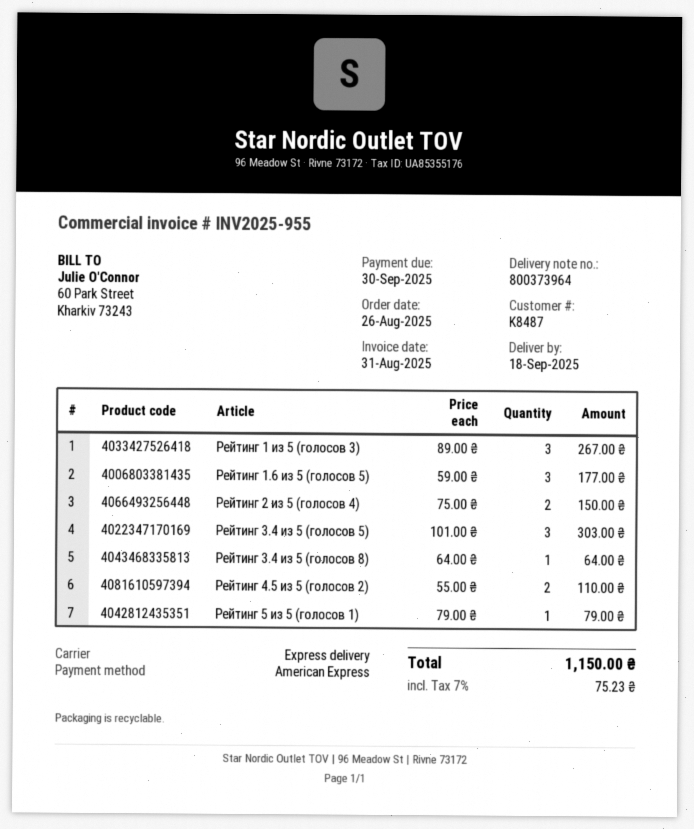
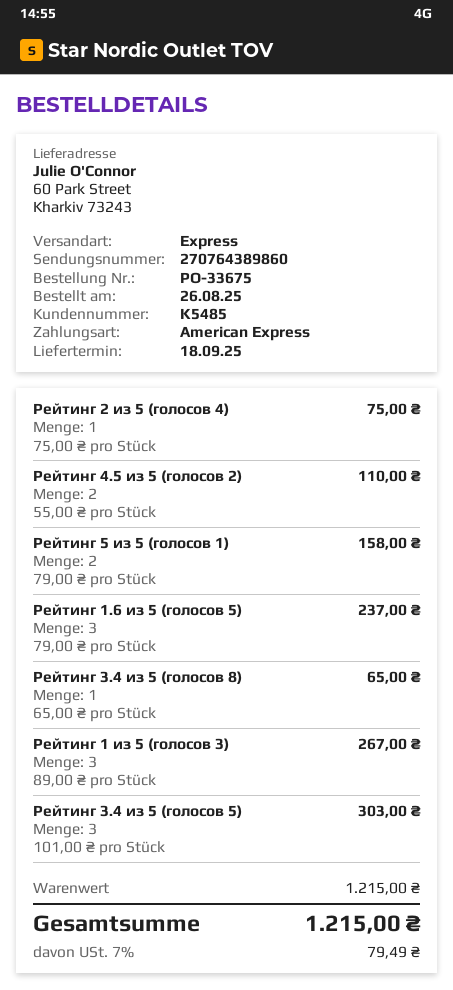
customer number: K8487 -> K5485
Рейтинг 1.6 из 5 (голосов 5): 3 x 59.00 = 177.00 -> 3 x 79.00 = 237.00
Рейтинг 2 из 5 (голосов 4): 2 x 75.00 = 150.00 -> 1 x 75.00 = 75.00
Рейтинг 3.4 из 5 (голосов 8): 1 x 64.00 = 64.00 -> 1 x 65.00 = 65.00
Рейтинг 5 из 5 (голосов 1): 1 x 79.00 = 79.00 -> 2 x 79.00 = 158.00
tax: 7% = 75.23 -> 7% = 79.49
total: 1150.00 -> 1215.00

